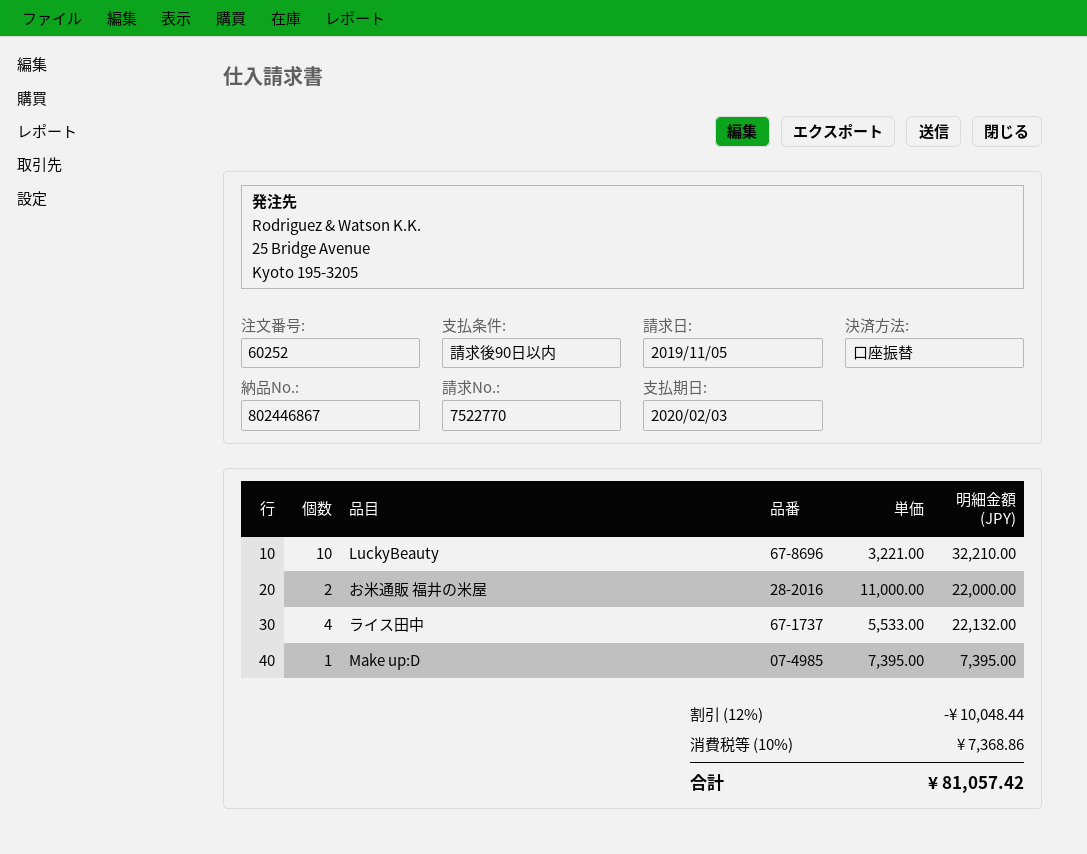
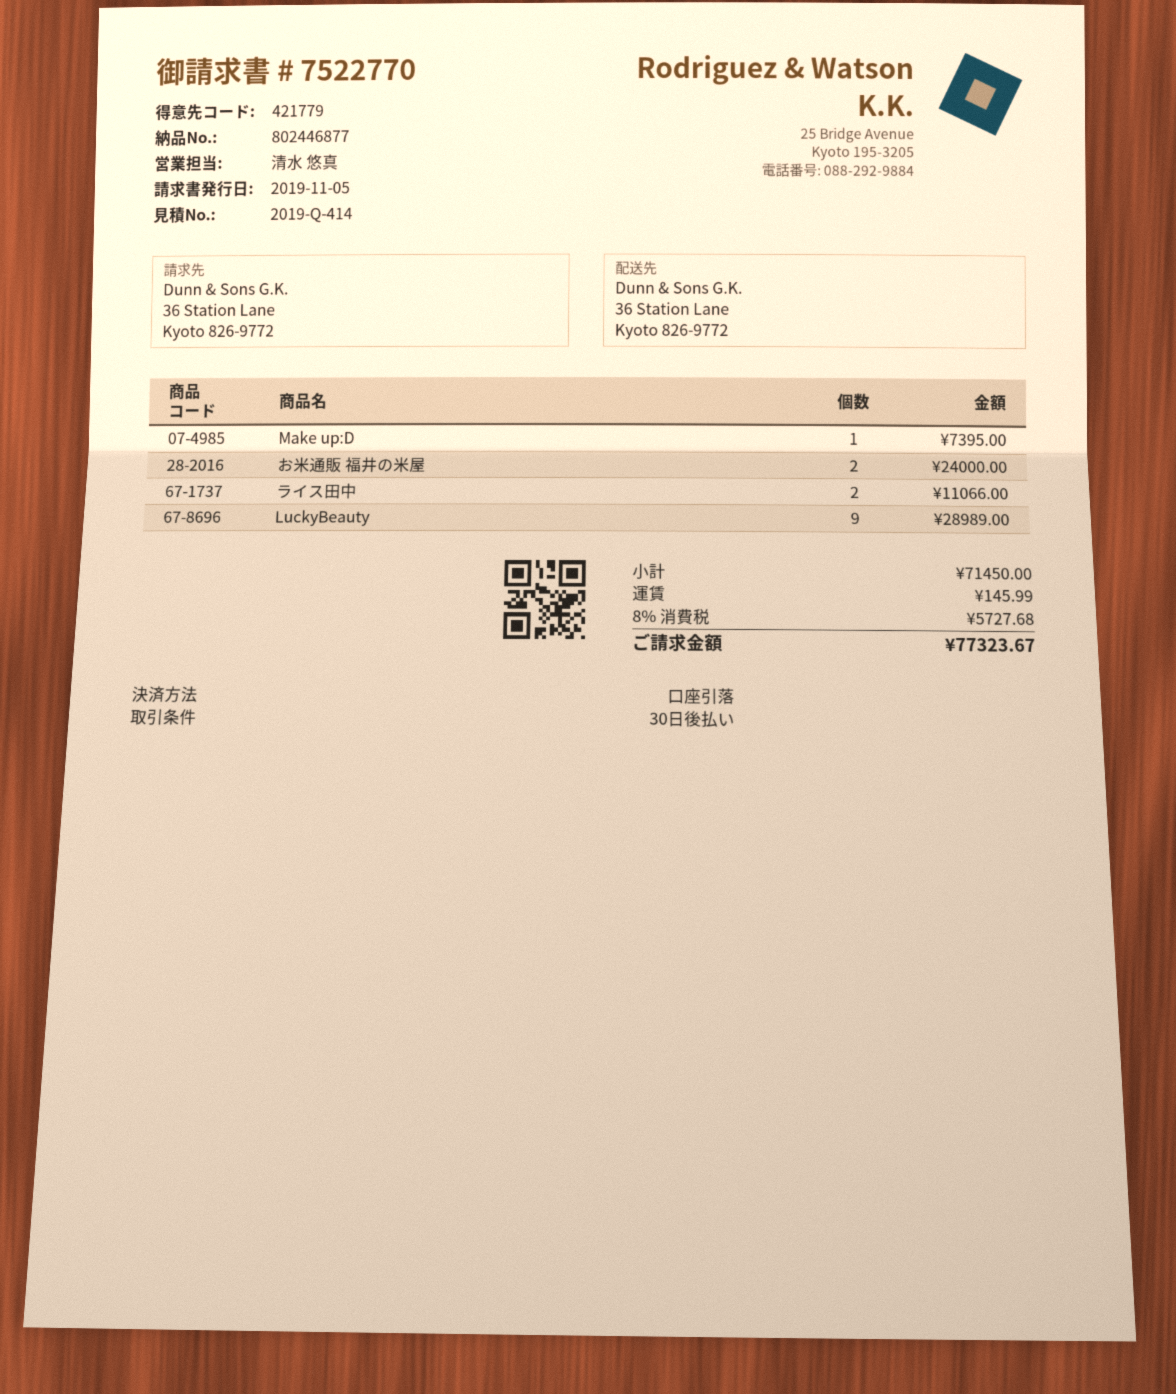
delivery note number: 802446867 -> 802446877
payment terms: 90 days -> 30 days
LuckyBeauty: 10 for 32210.00 -> 9 for 28989.00
お米通販 福井の米屋: 2 for 22000.00 -> 2 for 24000.00
ライス田中: 4 for 22132.00 -> 2 for 11066.00
discount: 12% = 10048.44 -> none
shipping: none -> 145.99
tax: 10% = 7368.86 -> 8% = 5727.68
total: 81057.42 -> 77323.67

